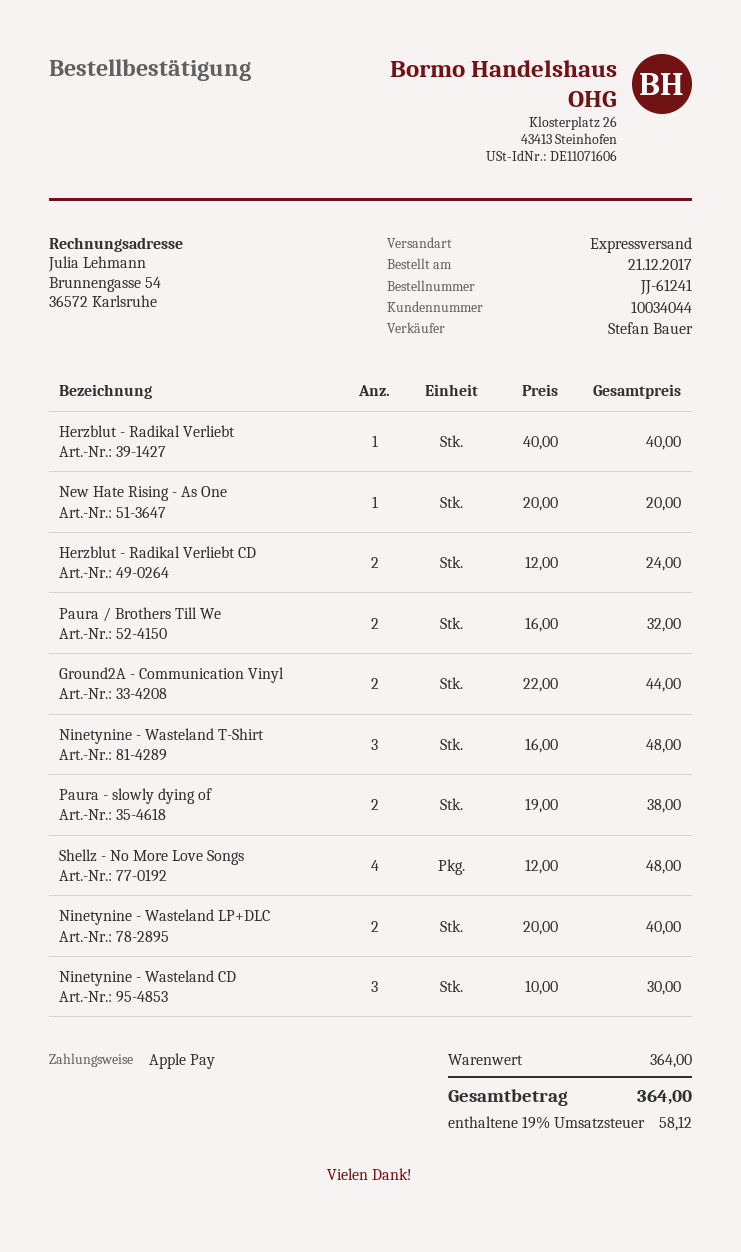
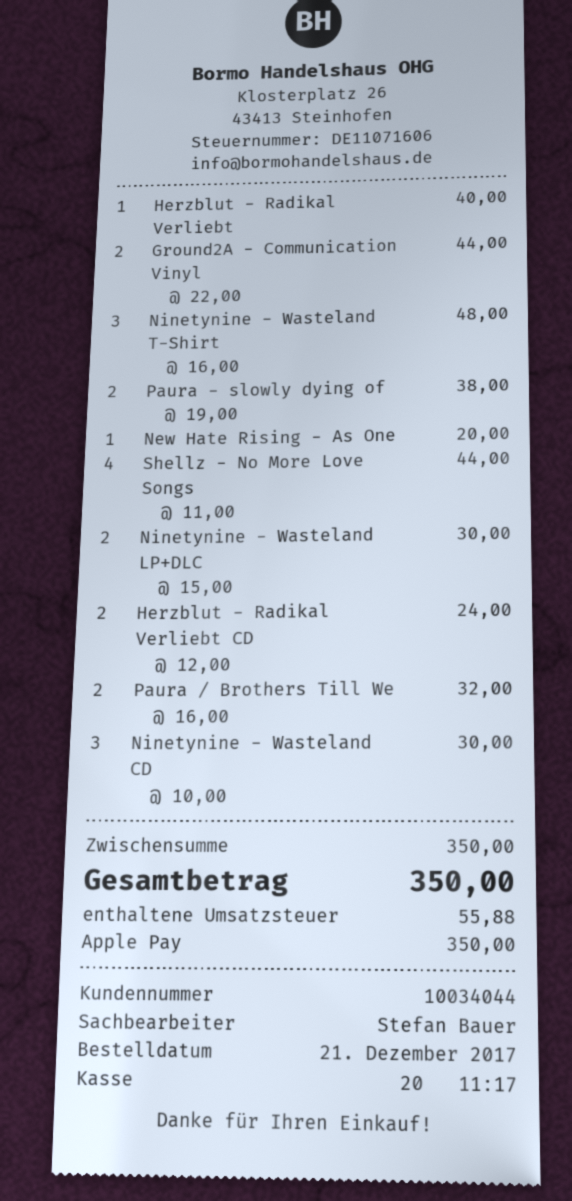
Shellz - No More Love Songs: 4 x 12.00 = 48.00 -> 4 x 11.00 = 44.00
Ninetynine - Wasteland LP+DLC: 2 x 20.00 = 40.00 -> 2 x 15.00 = 30.00
subtotal: 364.00 -> 350.00
tax: 58.12 -> 55.88
total: 364.00 -> 350.00

